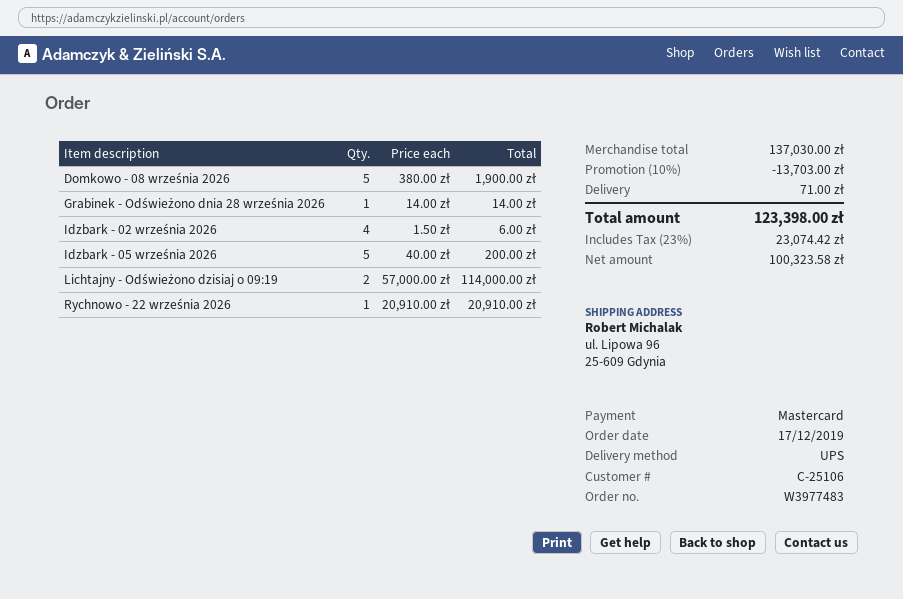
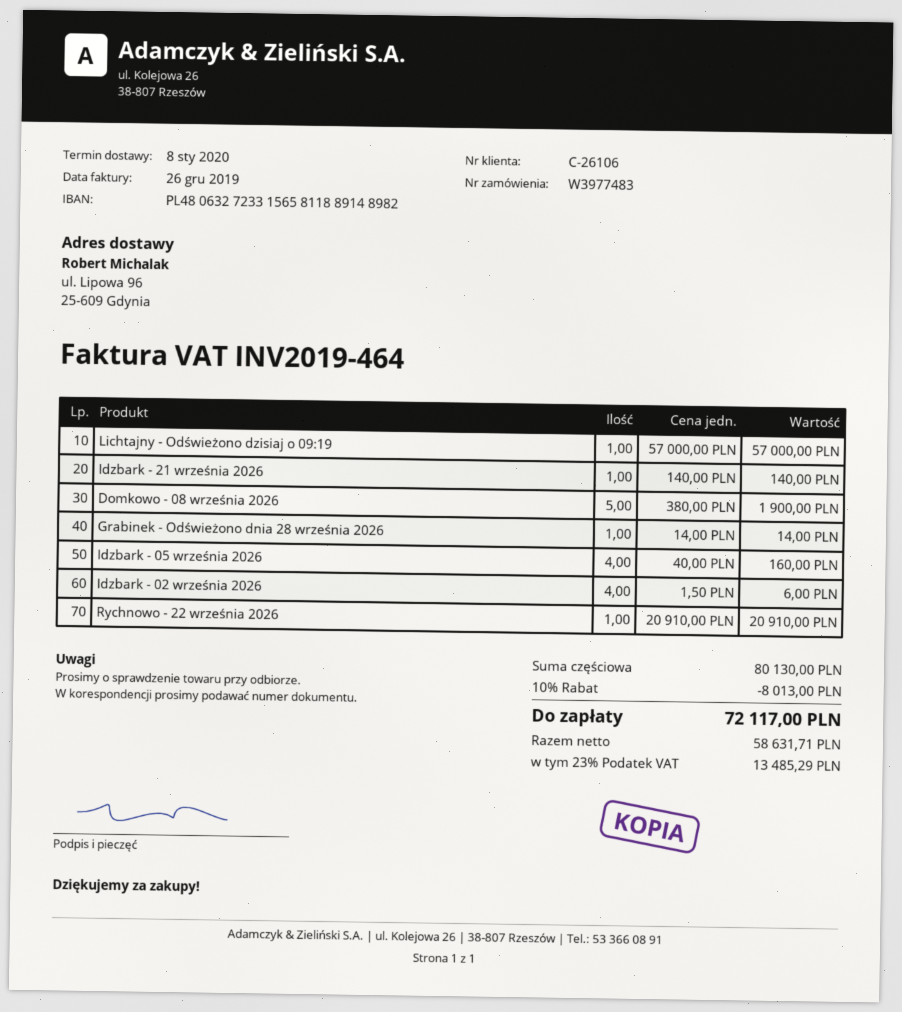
customer number: C-25106 -> C-26106
Idzbark - 05 września 2026: 5 x 40.00 = 200.00 -> 4 x 40.00 = 160.00
Lichtajny - Odświeżono dzisiaj o 09:19: 2 x 57000.00 = 114000.00 -> 1 x 57000.00 = 57000.00
Idzbark - 21 września 2026: none -> 1 x 140.00 = 140.00
subtotal: 137030.00 -> 80130.00
discount: 10% = 13703.00 -> 10% = 8013.00
shipping: 71.00 -> none
net: 100323.58 -> 58631.71
tax: 23% = 23074.42 -> 23% = 13485.29
total: 123398.00 -> 72117.00

